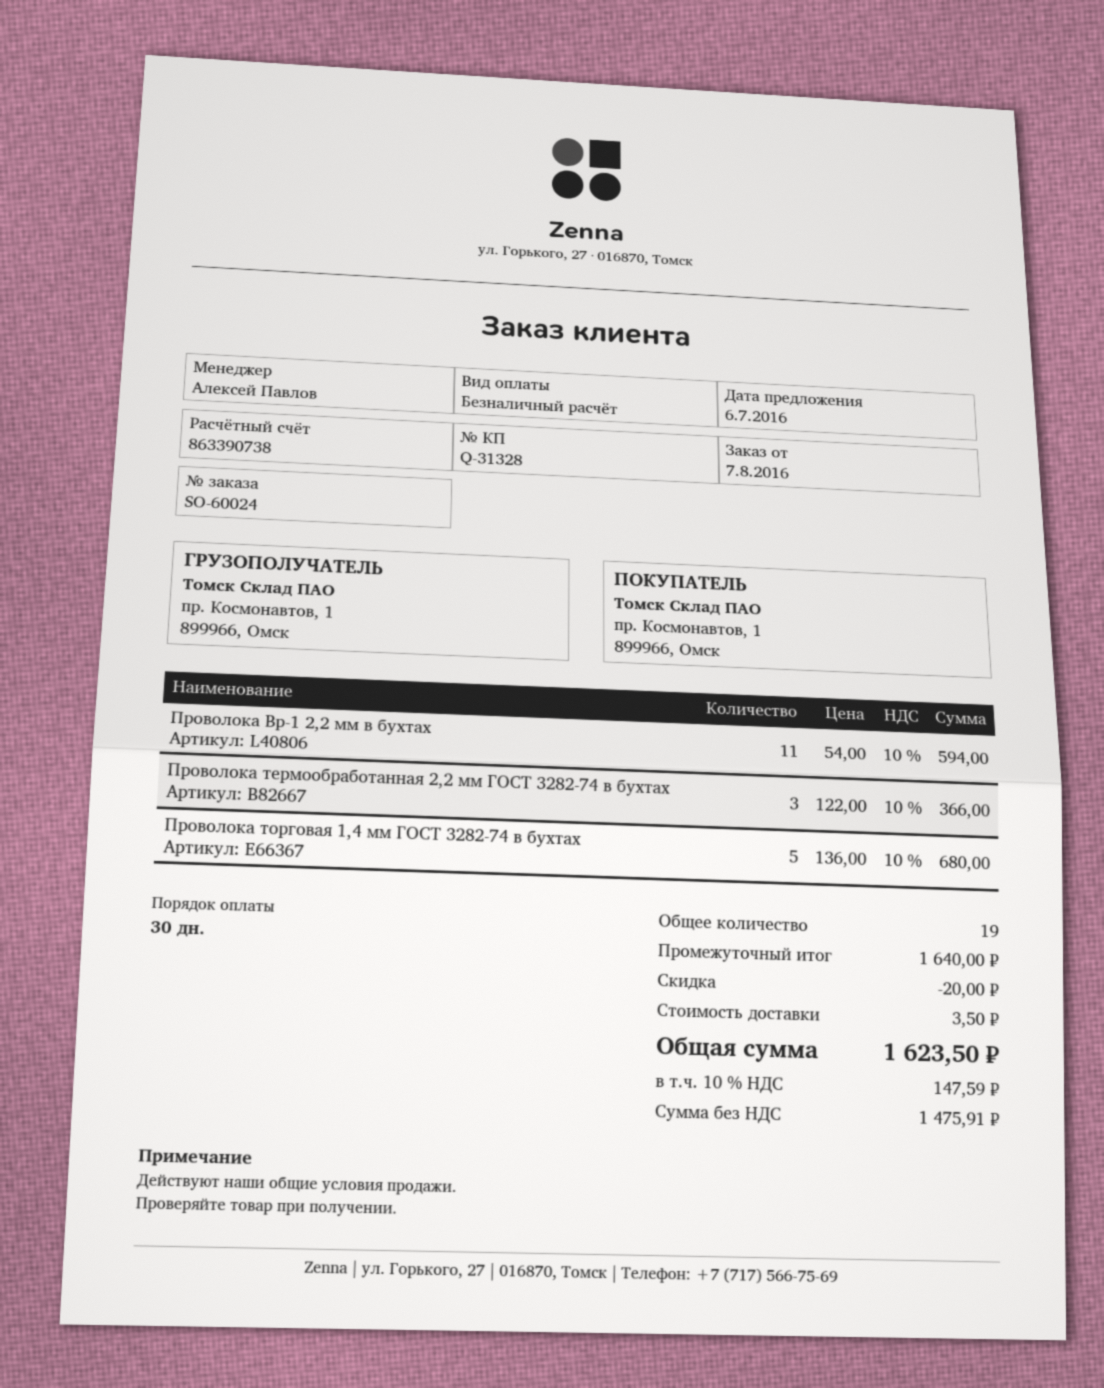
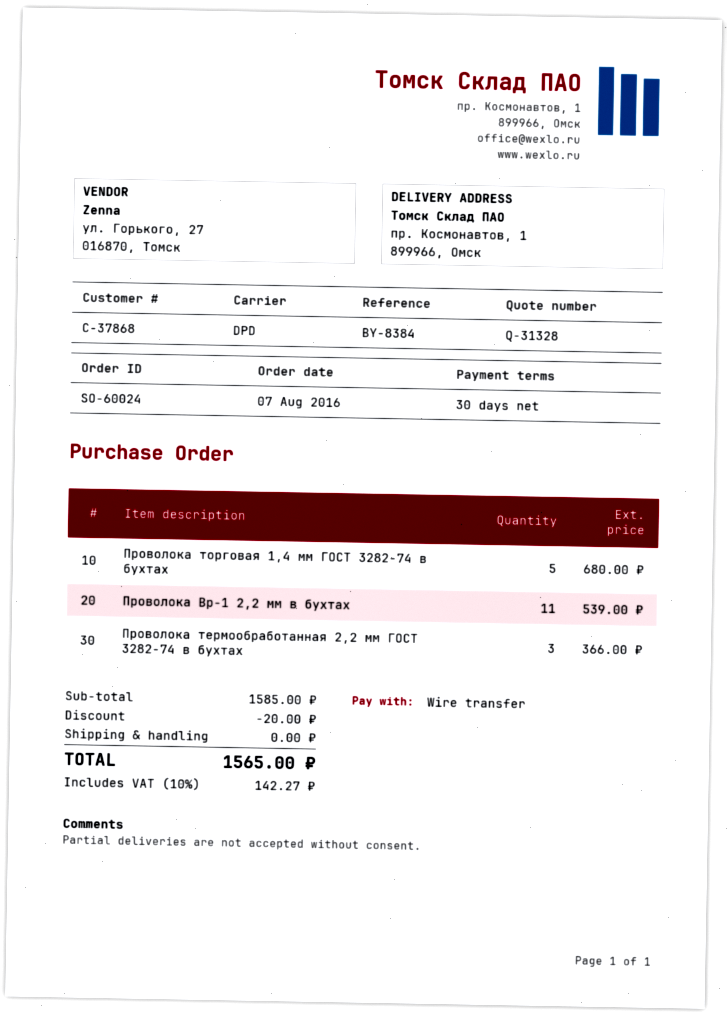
Проволока Вр-1 2,2 мм в бухтах: 11 for 594.00 -> 11 for 539.00
subtotal: 1640.00 -> 1585.00
shipping: 3.50 -> 0.00
tax: 10% = 147.59 -> 10% = 142.27
total: 1623.50 -> 1565.00

